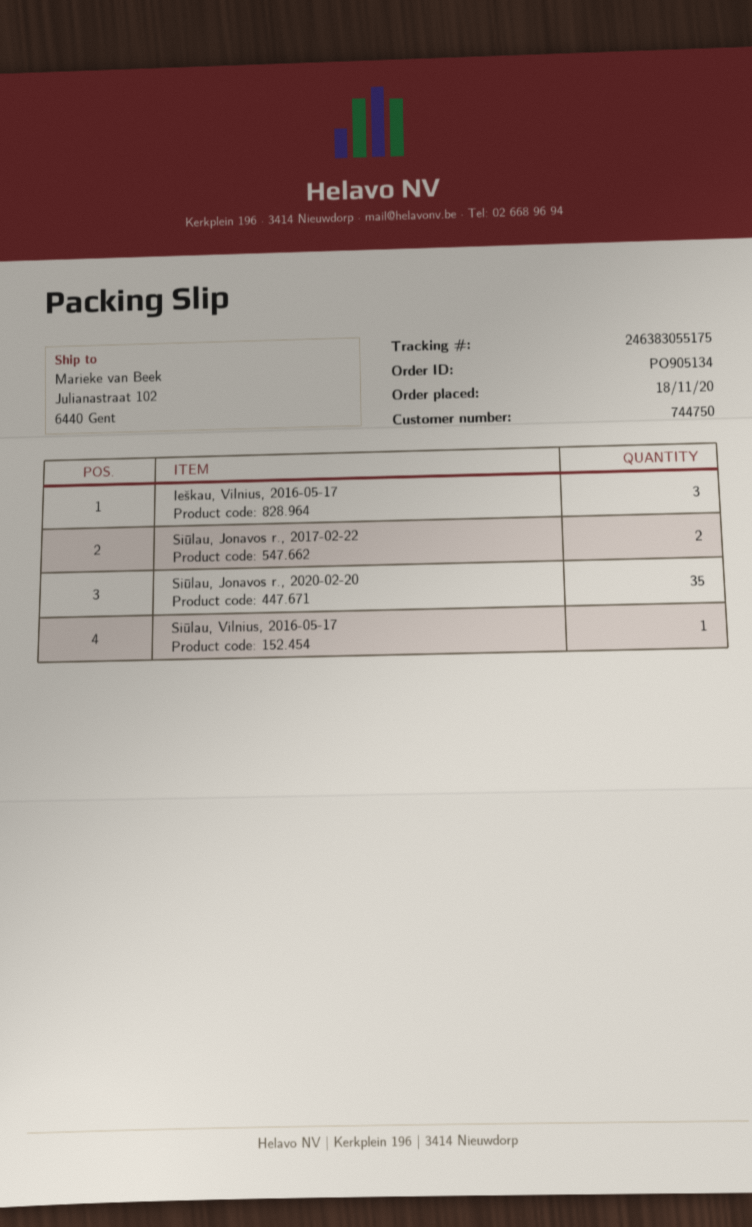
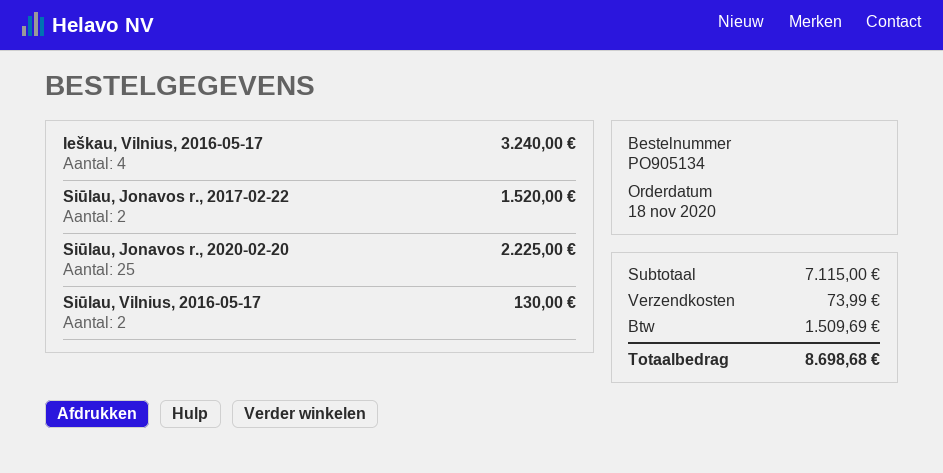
Ieškau, Vilnius, 2016-05-17: 3 -> 4
Siūlau, Jonavos r., 2020-02-20: 35 -> 25
Siūlau, Vilnius, 2016-05-17: 1 -> 2

